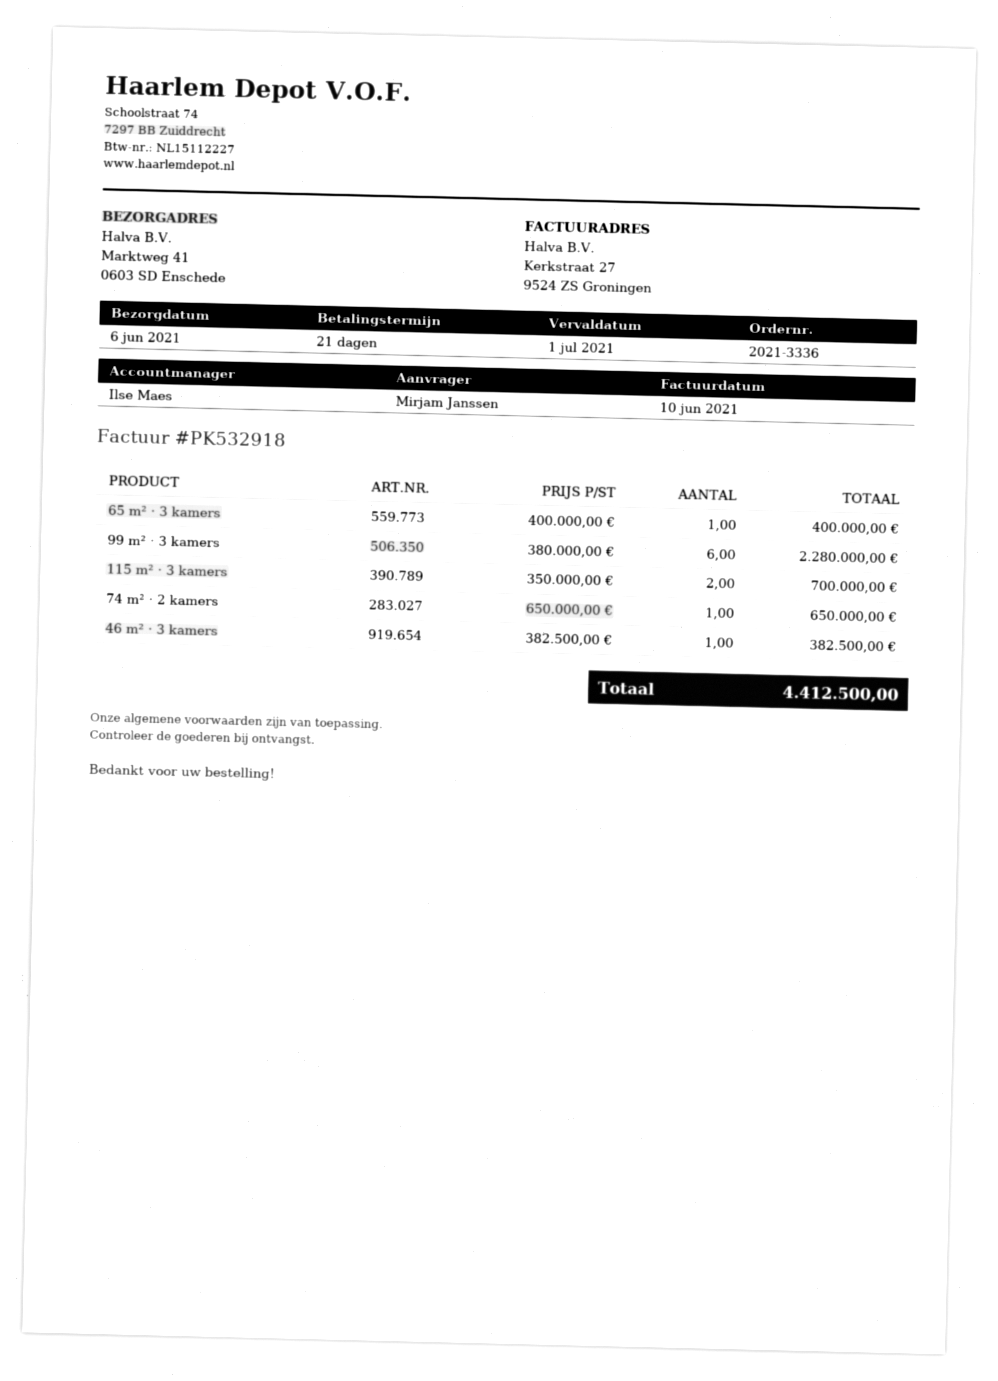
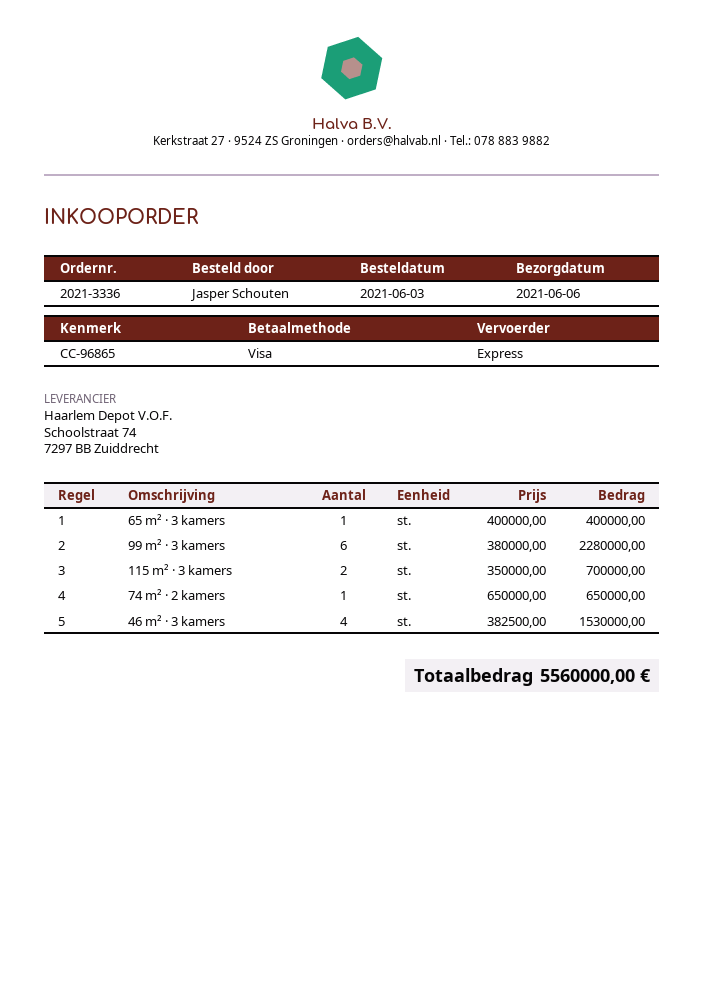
ordered by: Mirjam Janssen -> Jasper Schouten
46 m² · 3 kamers: 1 x 382500.00 = 382500.00 -> 4 x 382500.00 = 1530000.00
total: 4412500.00 -> 5560000.00

